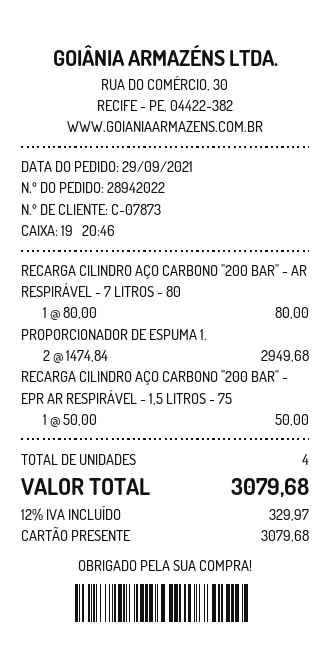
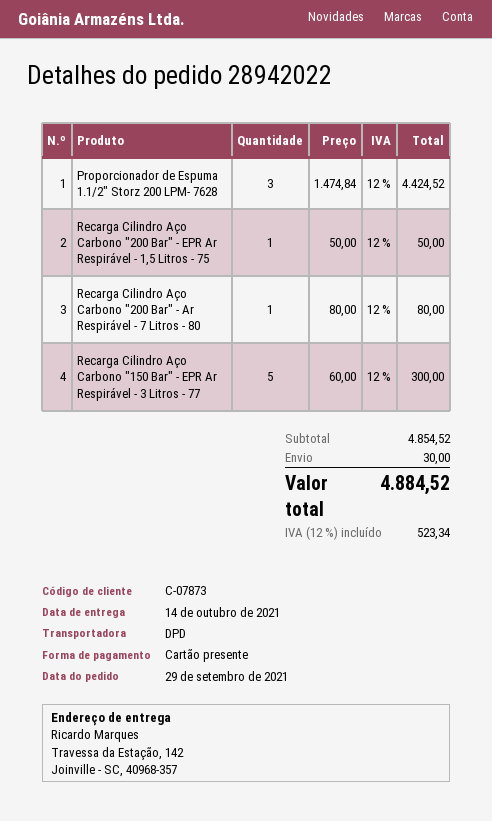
PROPORCIONADOR DE ESPUMA 1.: 2 x 1474.84 = 2949.68 -> 3 x 1474.84 = 4424.52
Recarga Cilindro Aço Carbono "150 Bar" - EPR Ar Respirável - 3 Litros - 77: none -> 5 x 60.00 = 300.00
shipping: none -> 30.00
tax: 12% = 329.97 -> 12% = 523.34
total: 3079.68 -> 4884.52

